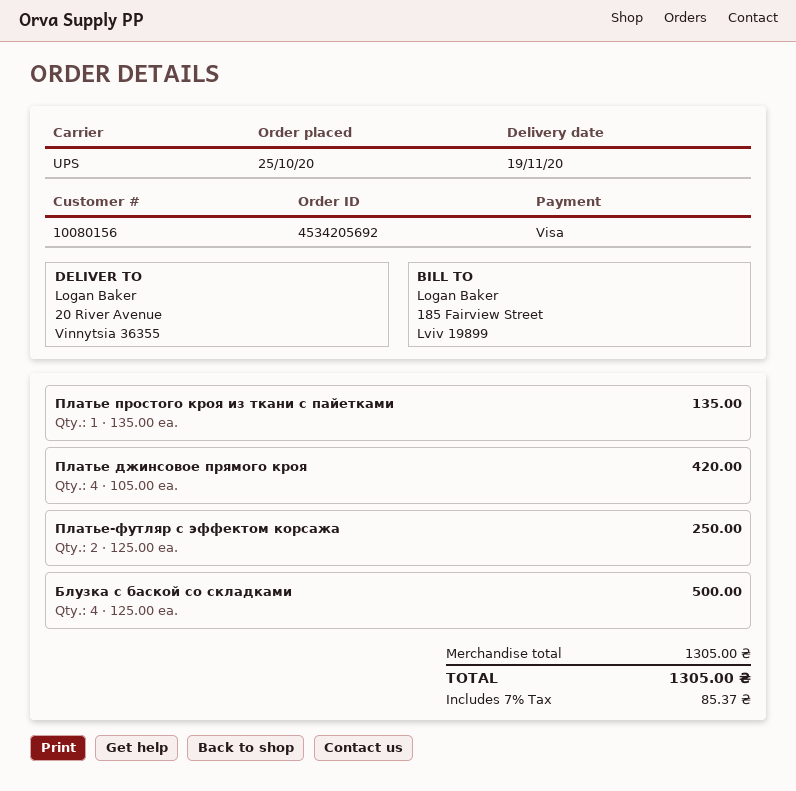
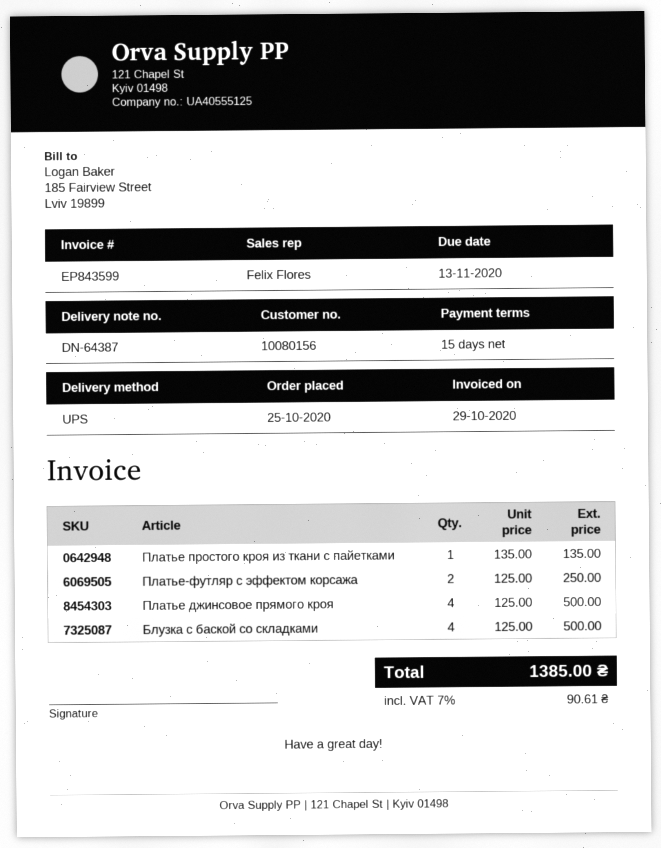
Платье джинсовое прямого кроя: 4 x 105.00 = 420.00 -> 4 x 125.00 = 500.00
tax: 7% = 85.37 -> 7% = 90.61
total: 1305.00 -> 1385.00

